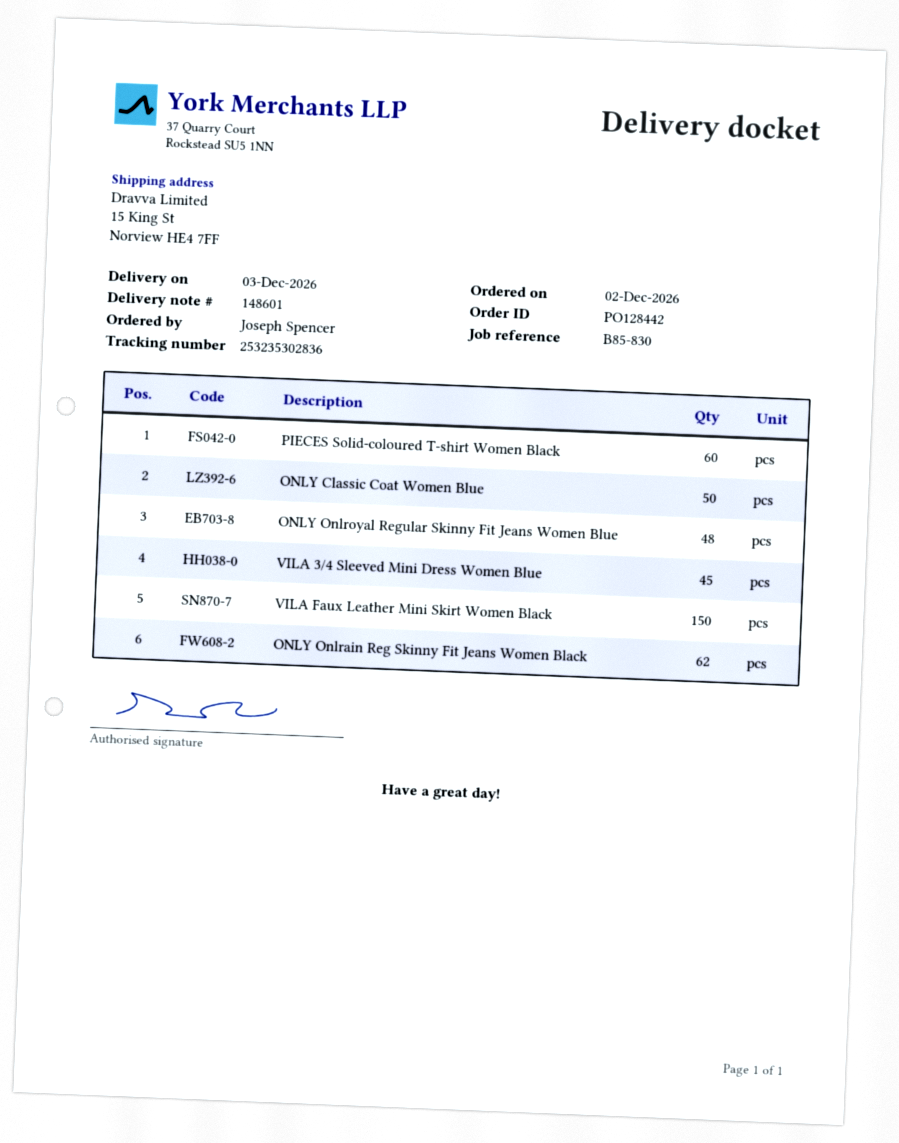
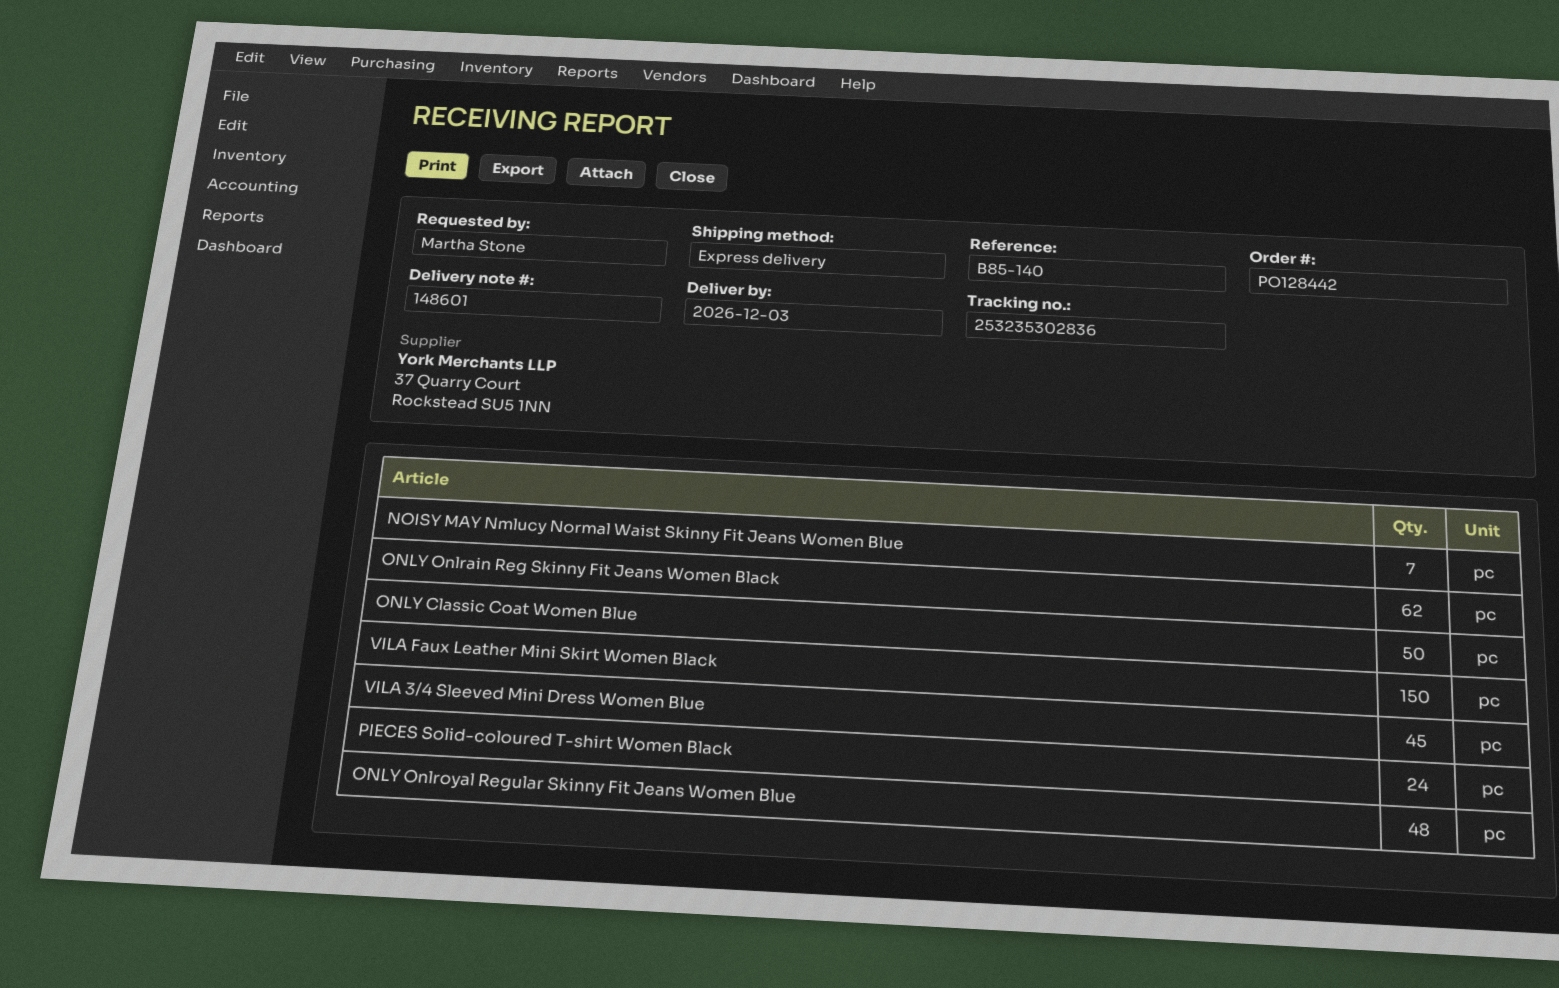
reference: B85-830 -> B85-140
ordered by: Joseph Spencer -> Martha Stone
PIECES Solid-coloured T-shirt Women Black: 60 -> 24
NOISY MAY Nmlucy Normal Waist Skinny Fit Jeans Women Blue: none -> 7

